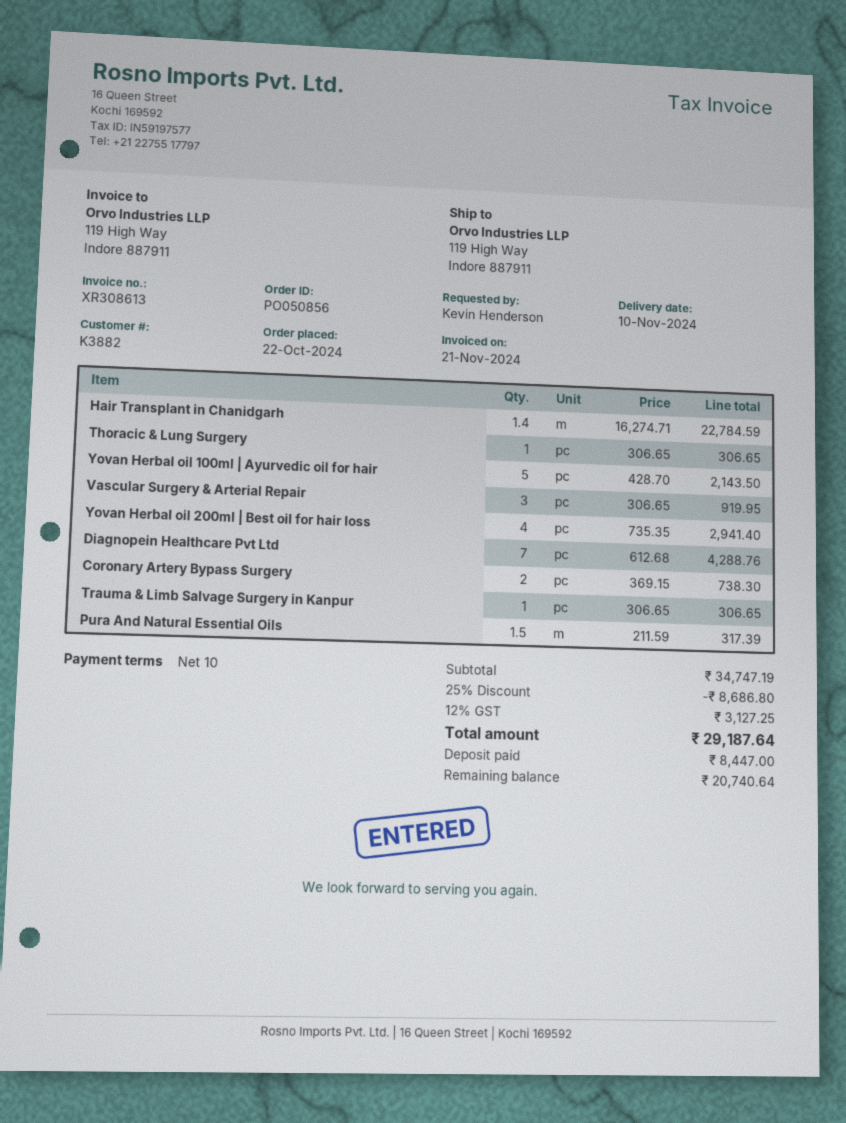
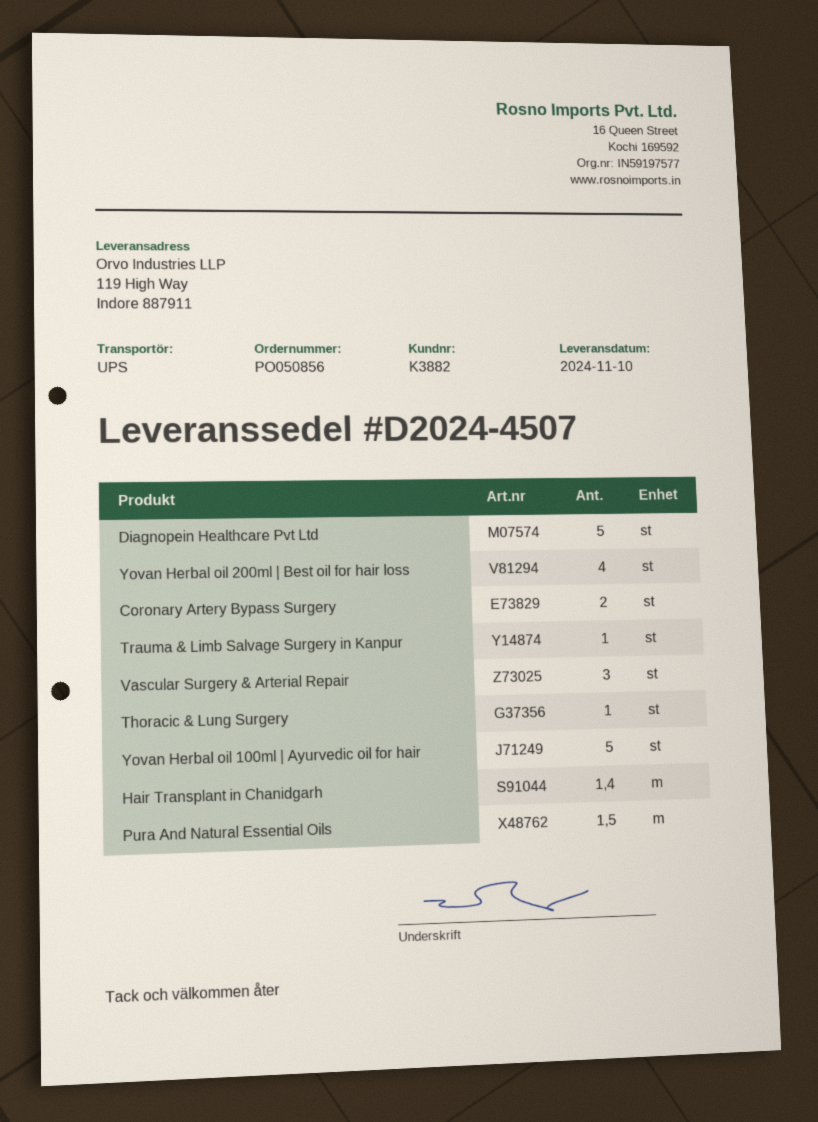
Diagnopein Healthcare Pvt Ltd: 7 -> 5

